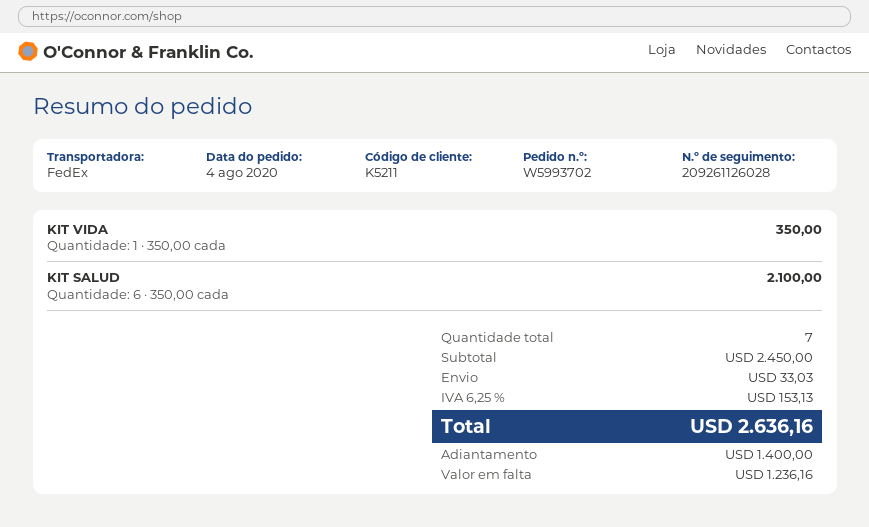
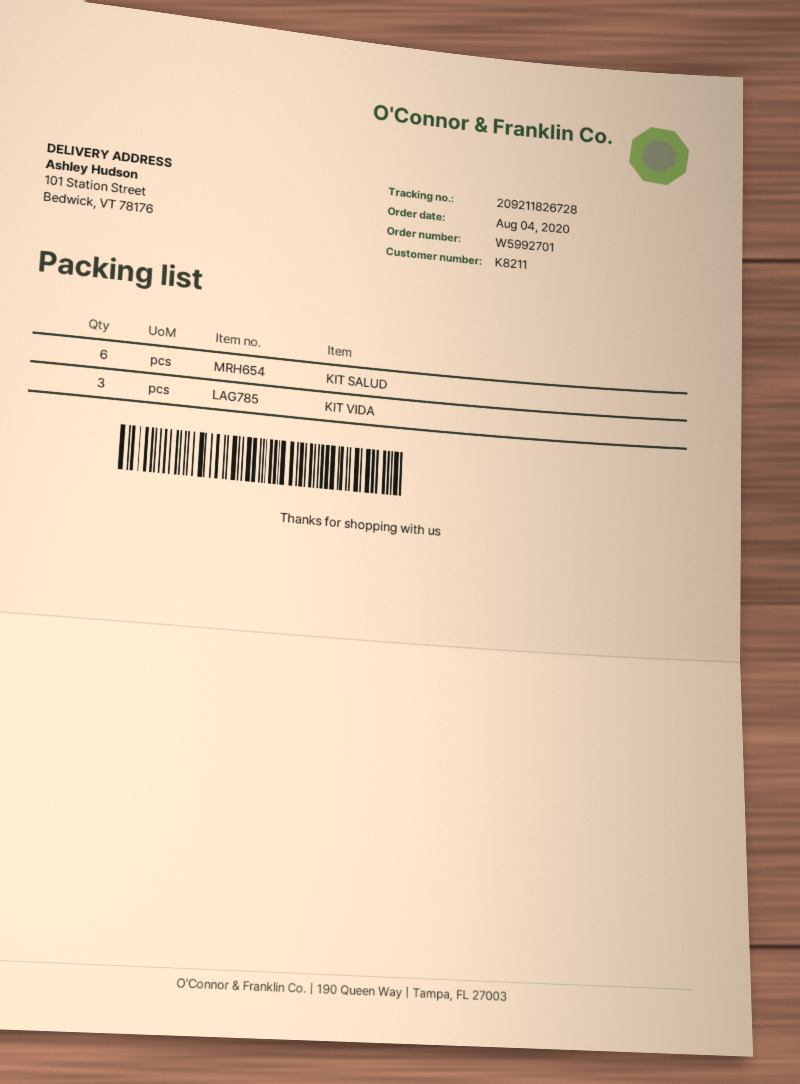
order number: W5993702 -> W5992701
customer number: K5211 -> K8211
tracking number: 209261126028 -> 209211826728
KIT VIDA: 1 -> 3

